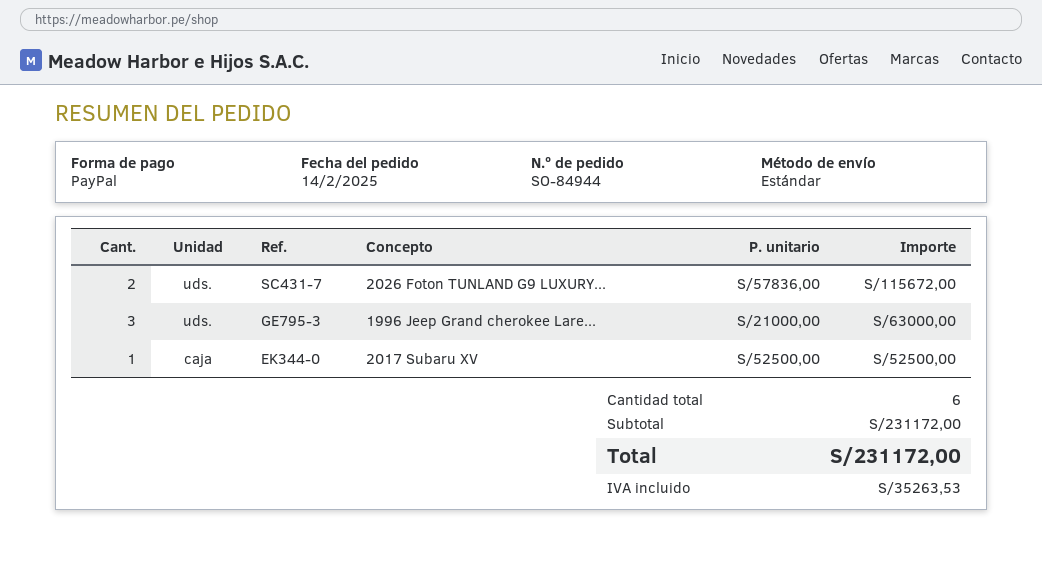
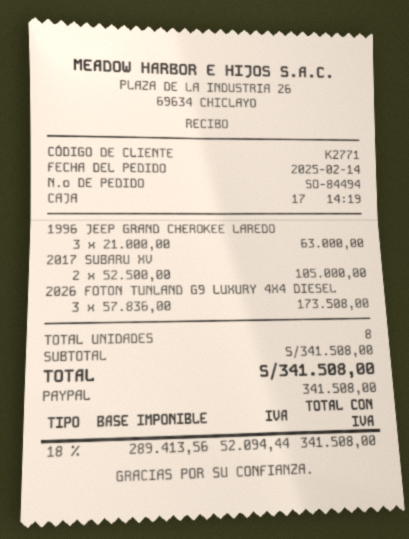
order number: SO-84944 -> SO-84494
2026 Foton TUNLAND G9 LUXURY...: 2 x 57836.00 = 115672.00 -> 3 x 57836.00 = 173508.00
2017 Subaru XV: 1 x 52500.00 = 52500.00 -> 2 x 52500.00 = 105000.00
total quantity: 6 -> 8
subtotal: 231172.00 -> 341508.00
tax: 35263.53 -> 52094.44
total: 231172.00 -> 341508.00

